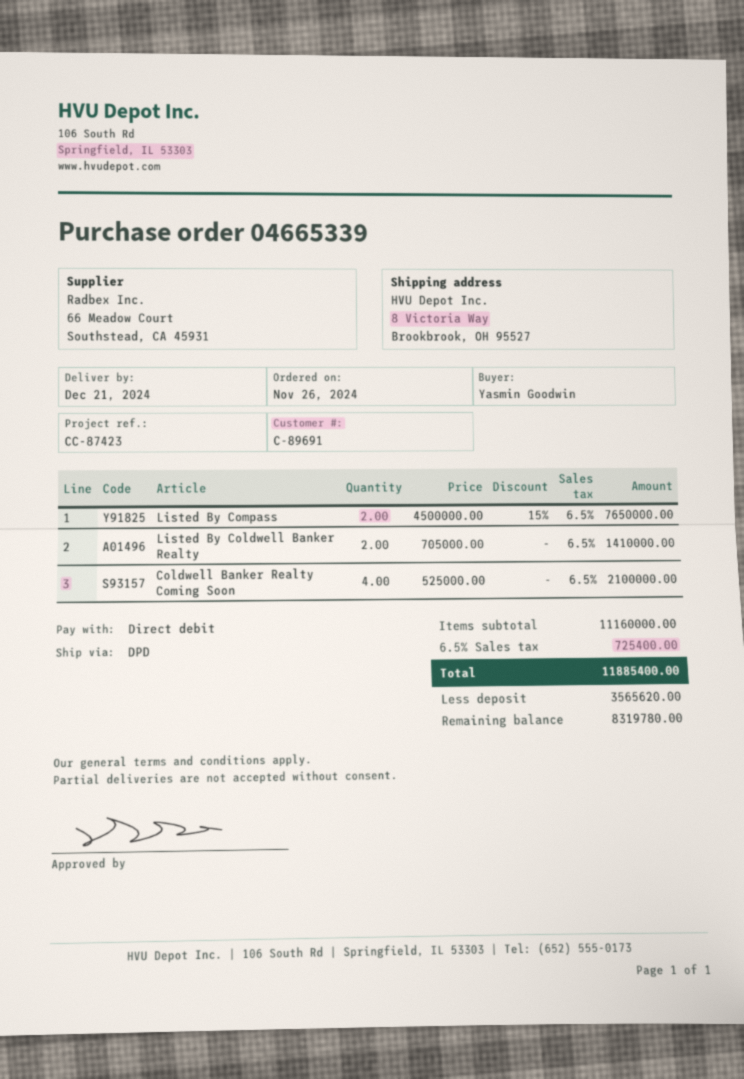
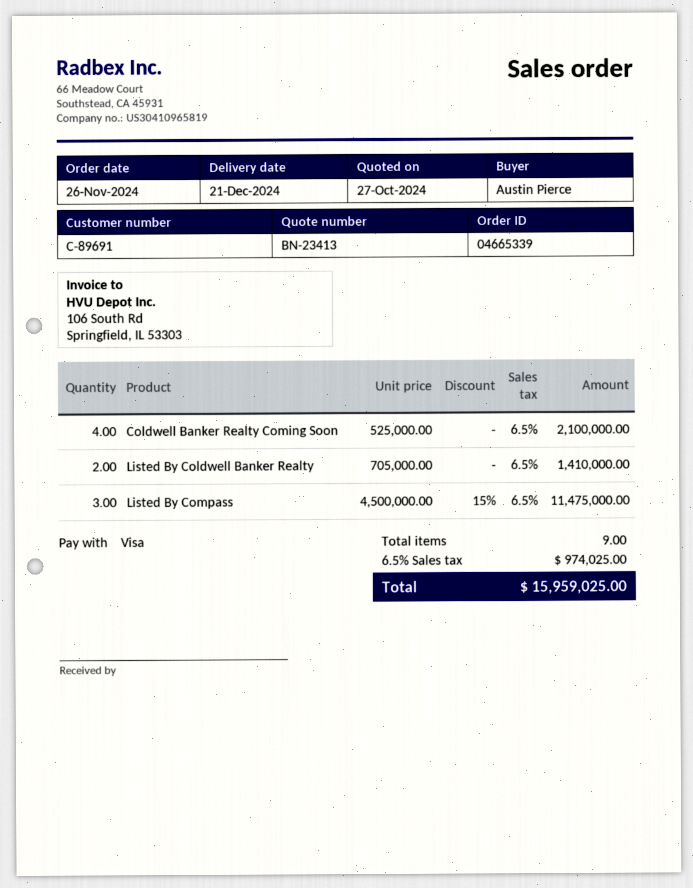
ordered by: Yasmin Goodwin -> Austin Pierce
payment method: direct debit -> Visa
Listed By Compass: 2 x 4500000.00 - 15% = 7650000.00 -> 3 x 4500000.00 - 15% = 11475000.00
tax: 6.5% = 725400.00 -> 6.5% = 974025.00
total: 11885400.00 -> 15959025.00

